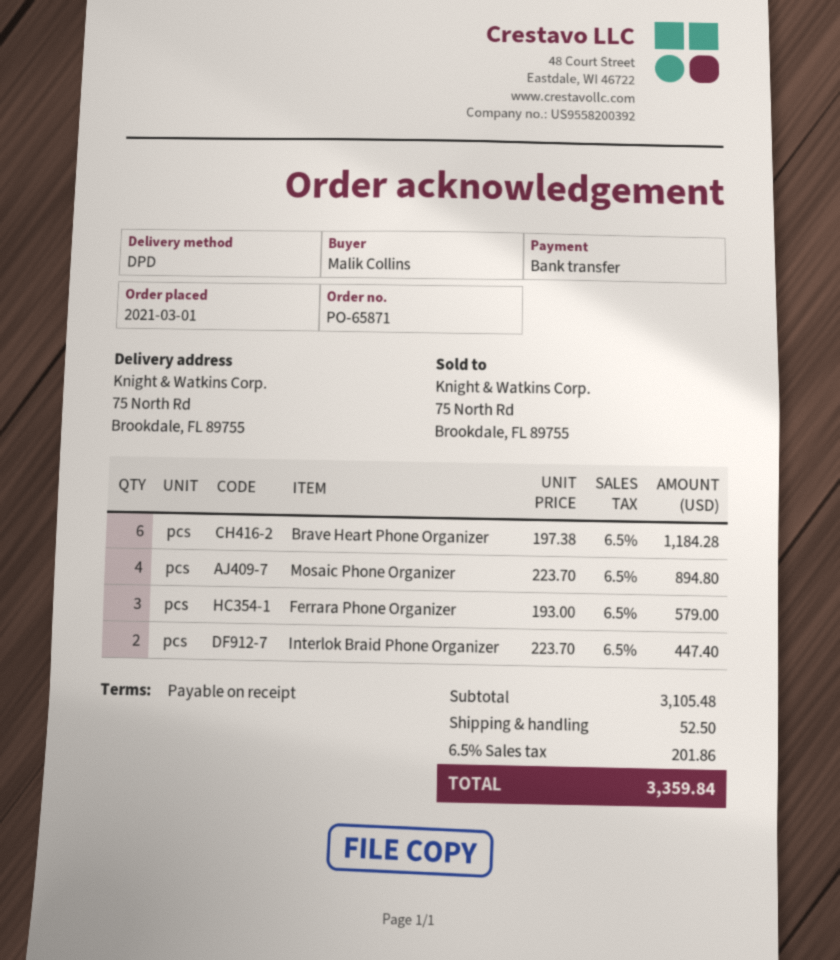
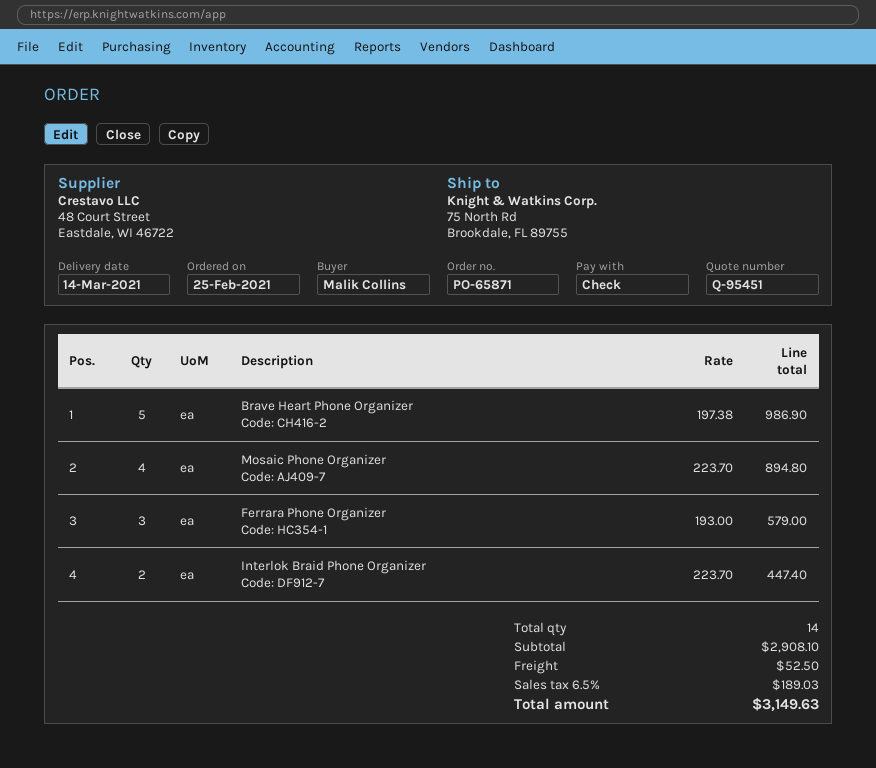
order date: 2021-03-01 -> 2021-02-25
payment method: bank transfer -> cheque
Brave Heart Phone Organizer: 6 x 197.38 = 1184.28 -> 5 x 197.38 = 986.90
subtotal: 3105.48 -> 2908.10
tax: 6.5% = 201.86 -> 6.5% = 189.03
total: 3359.84 -> 3149.63

